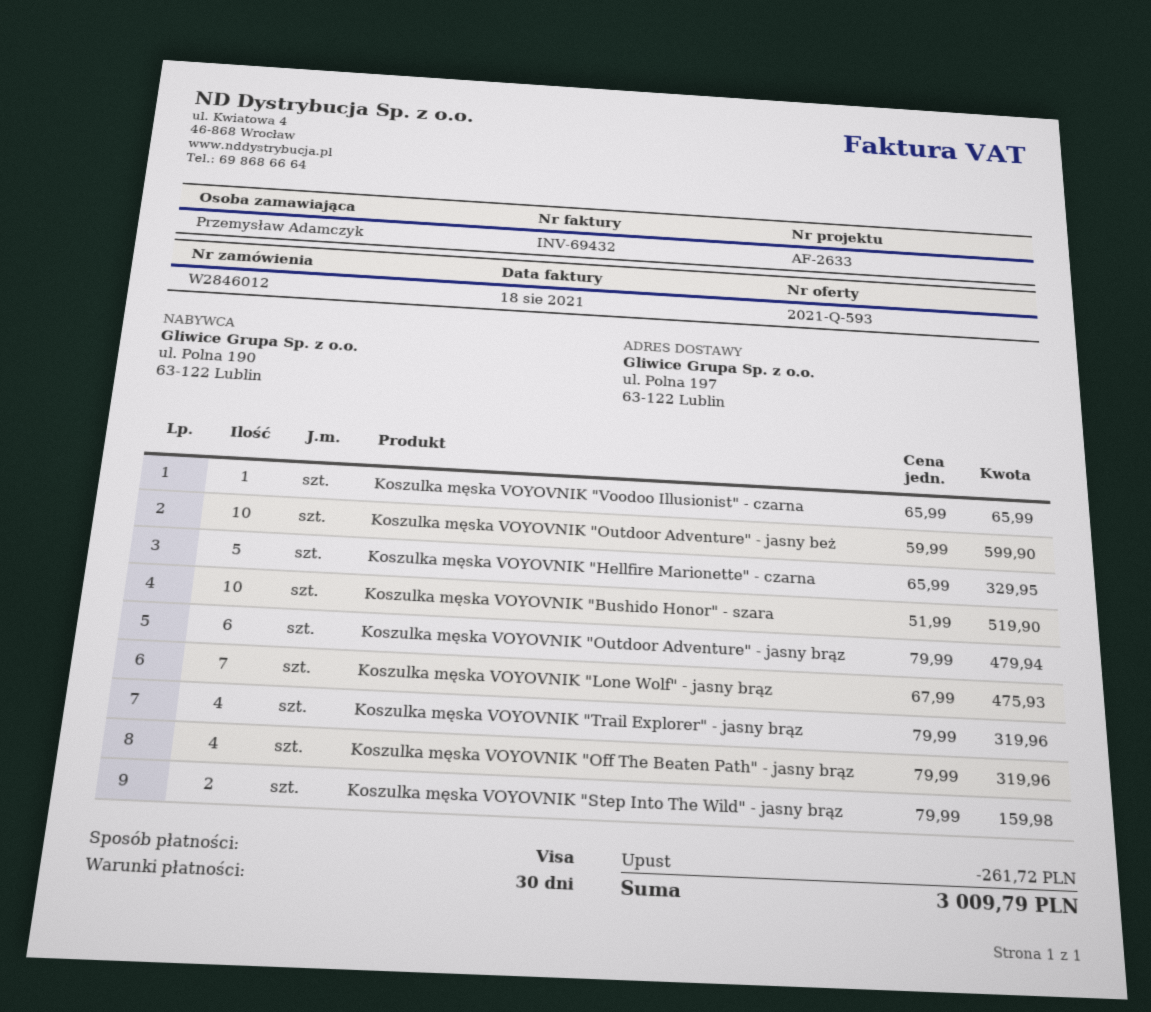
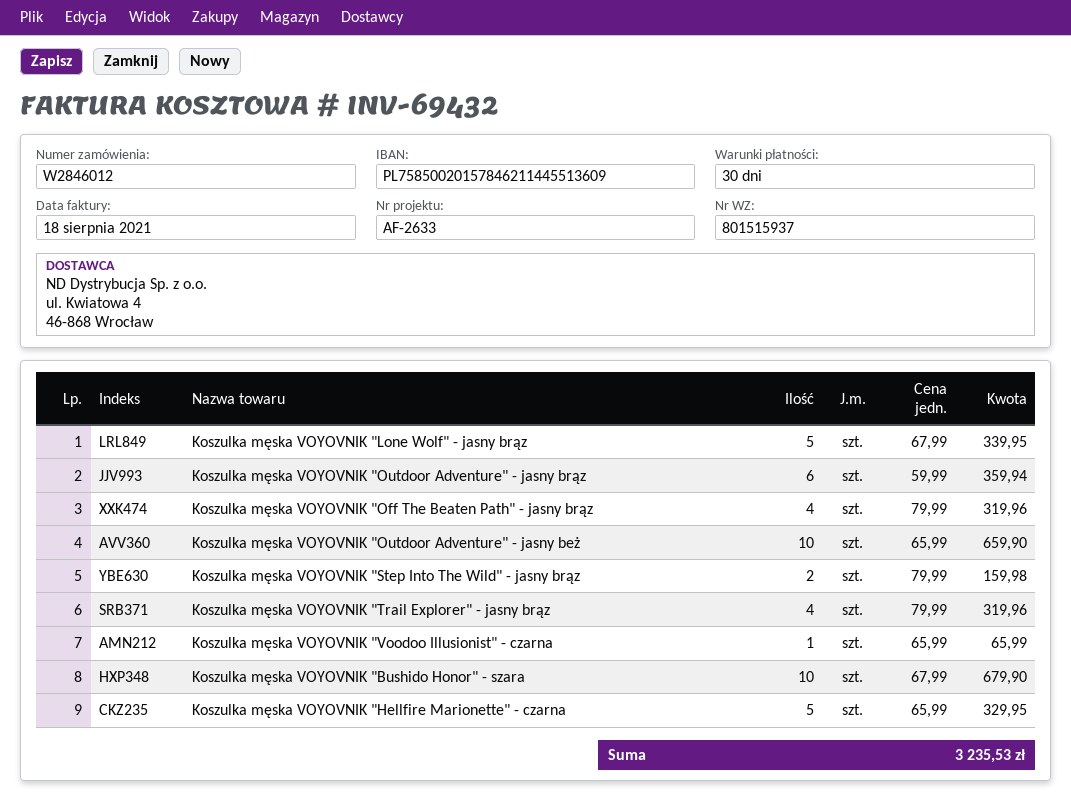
Koszulka męska VOYOVNIK "Outdoor Adventure" - jasny beż: 10 x 59.99 = 599.90 -> 10 x 65.99 = 659.90
Koszulka męska VOYOVNIK "Bushido Honor" - szara: 10 x 51.99 = 519.90 -> 10 x 67.99 = 679.90
Koszulka męska VOYOVNIK "Outdoor Adventure" - jasny brąz: 6 x 79.99 = 479.94 -> 6 x 59.99 = 359.94
Koszulka męska VOYOVNIK "Lone Wolf" - jasny brąz: 7 x 67.99 = 475.93 -> 5 x 67.99 = 339.95
discount: 261.72 -> none
total: 3009.79 -> 3235.53

